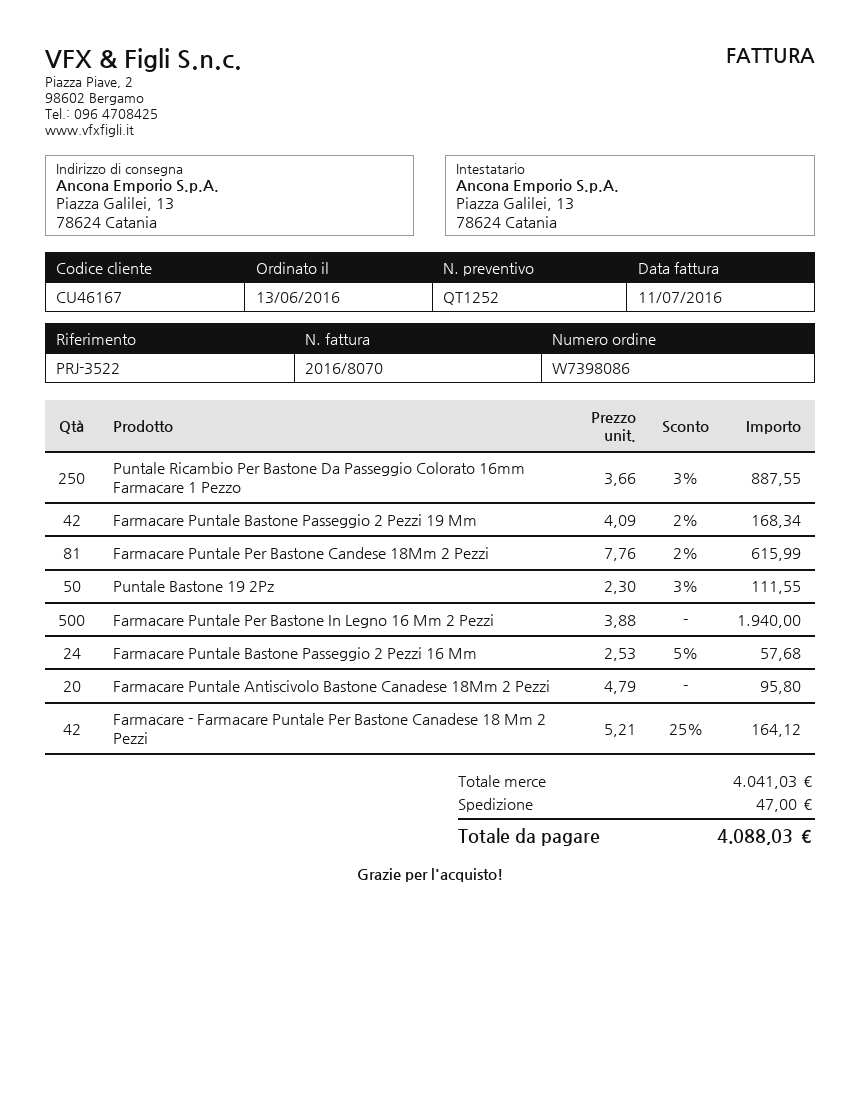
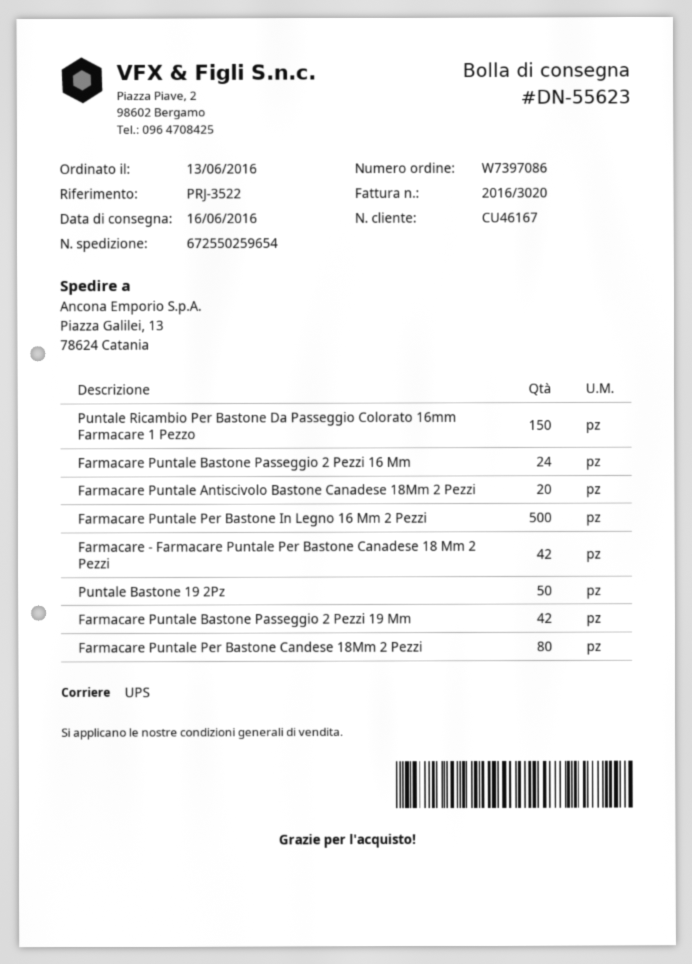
order number: W7398086 -> W7397086
invoice number: 2016/8070 -> 2016/3020
Puntale Ricambio Per Bastone Da Passeggio Colorato 16mm Farmacare 1 Pezzo: 250 -> 150
Farmacare Puntale Per Bastone Candese 18Mm 2 Pezzi: 81 -> 80

